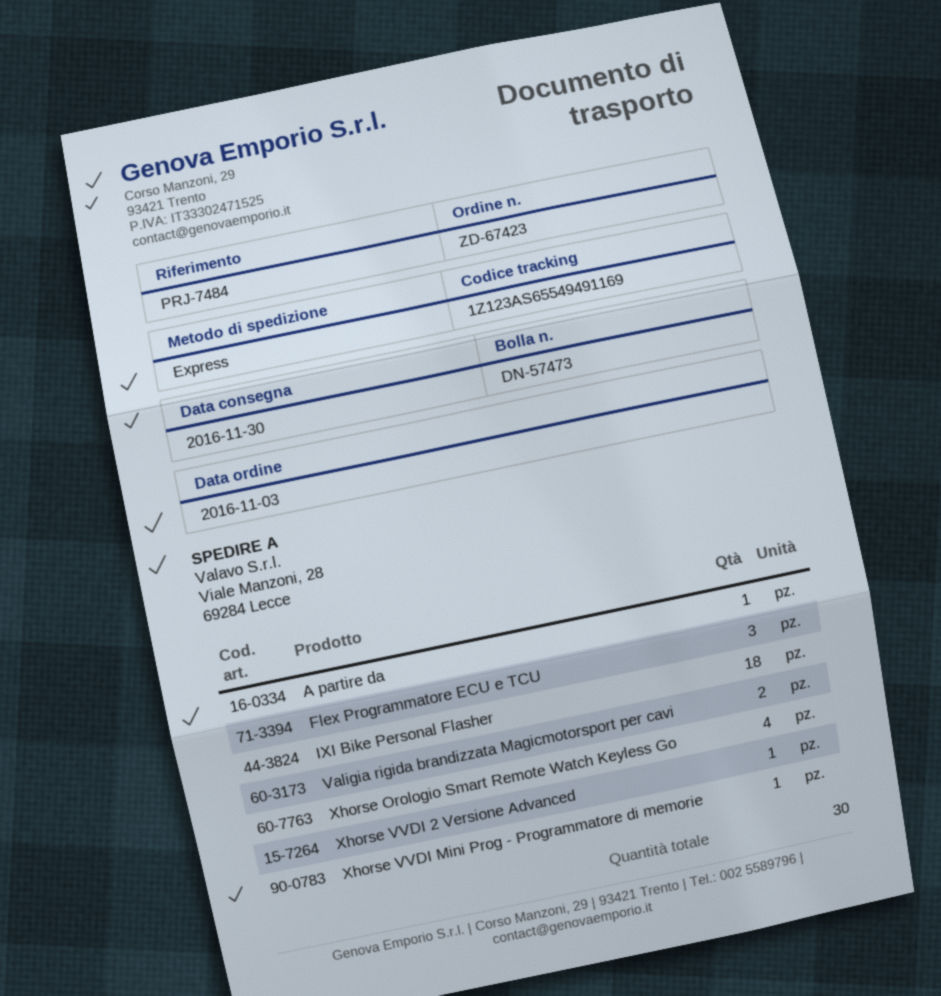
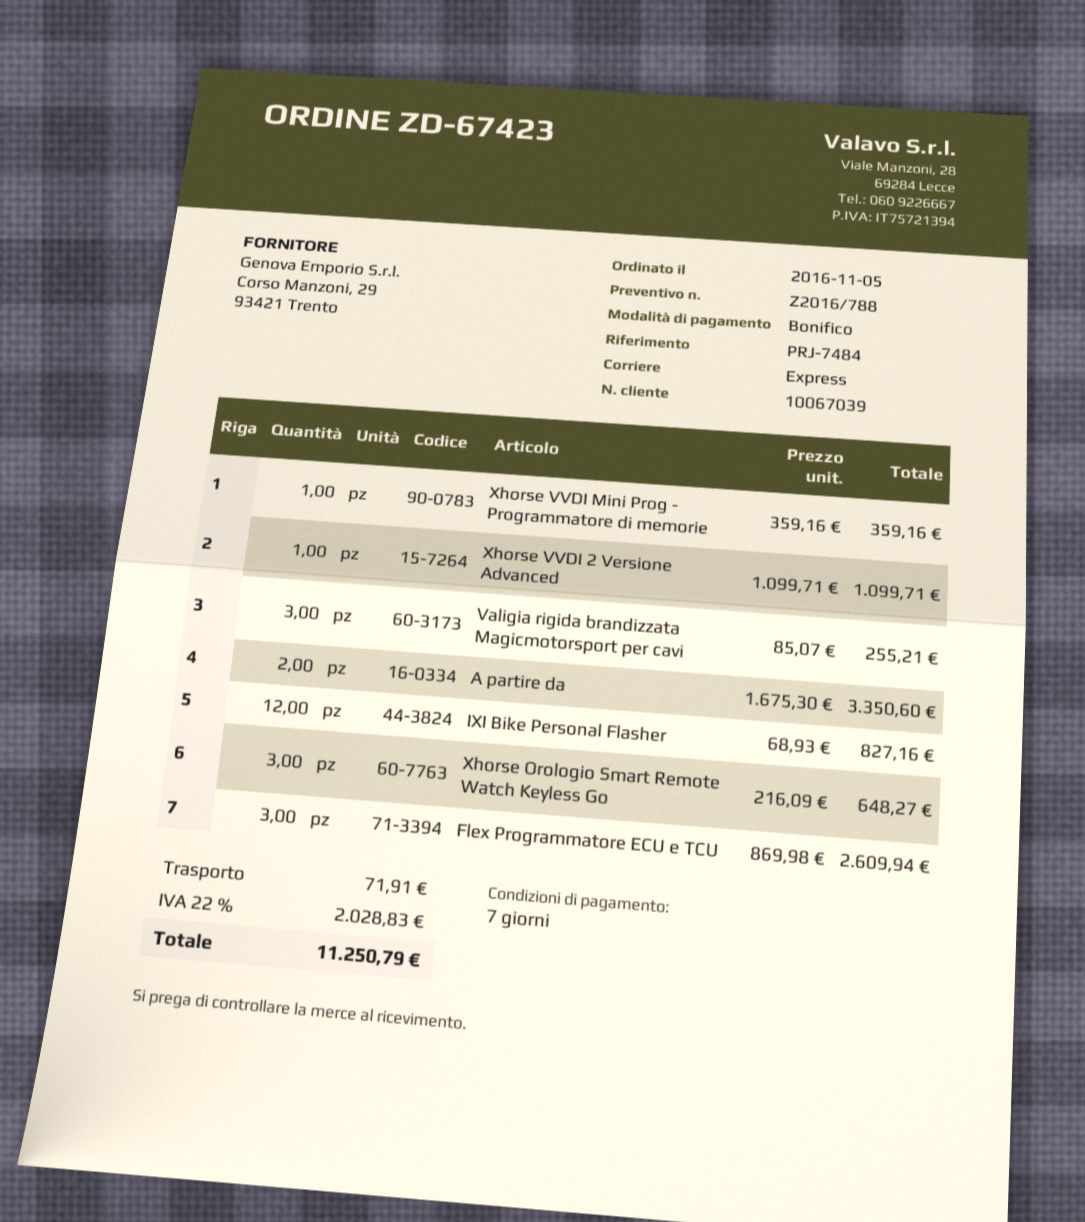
order date: 2016-11-03 -> 2016-11-05
A partire da: 1 -> 2
IXI Bike Personal Flasher: 18 -> 12
Valigia rigida brandizzata Magicmotorsport per cavi: 2 -> 3
Xhorse Orologio Smart Remote Watch Keyless Go: 4 -> 3

